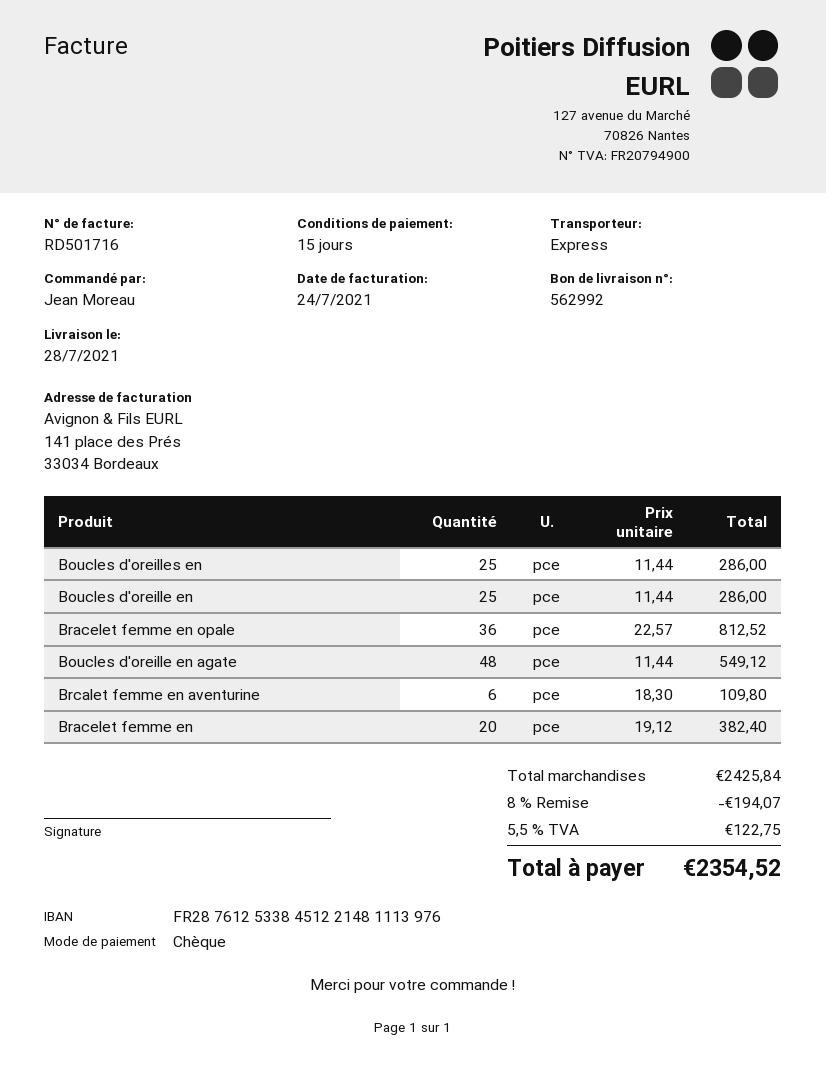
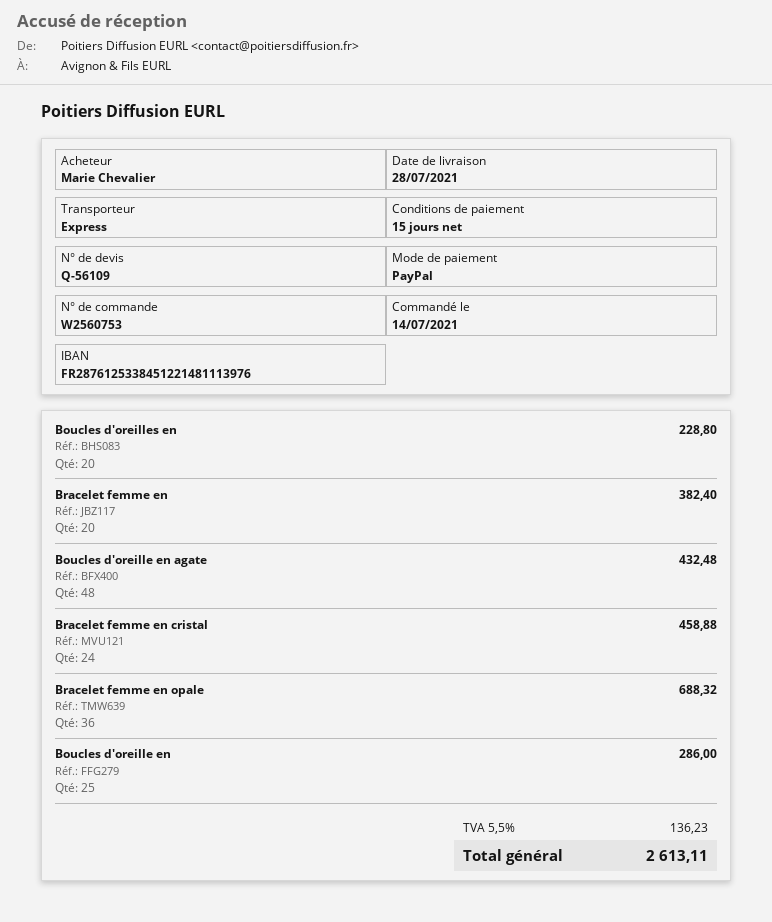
ordered by: Jean Moreau -> Marie Chevalier
payment method: cheque -> PayPal
Boucles d'oreilles en: 25 for 286.00 -> 20 for 228.80
Bracelet femme en opale: 36 for 812.52 -> 36 for 688.32
Boucles d'oreille en agate: 48 for 549.12 -> 48 for 432.48
Brcalet femme en aventurine: 6 for 109.80 -> none
Bracelet femme en cristal: none -> 24 for 458.88
discount: 8% = 194.07 -> none
tax: 5.5% = 122.75 -> 5.5% = 136.23
total: 2354.52 -> 2613.11

